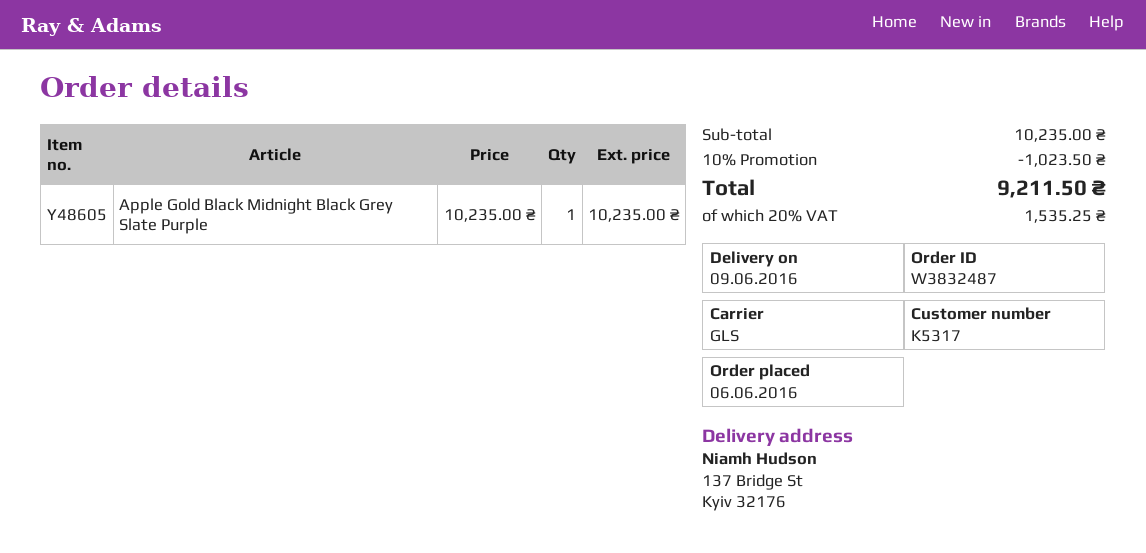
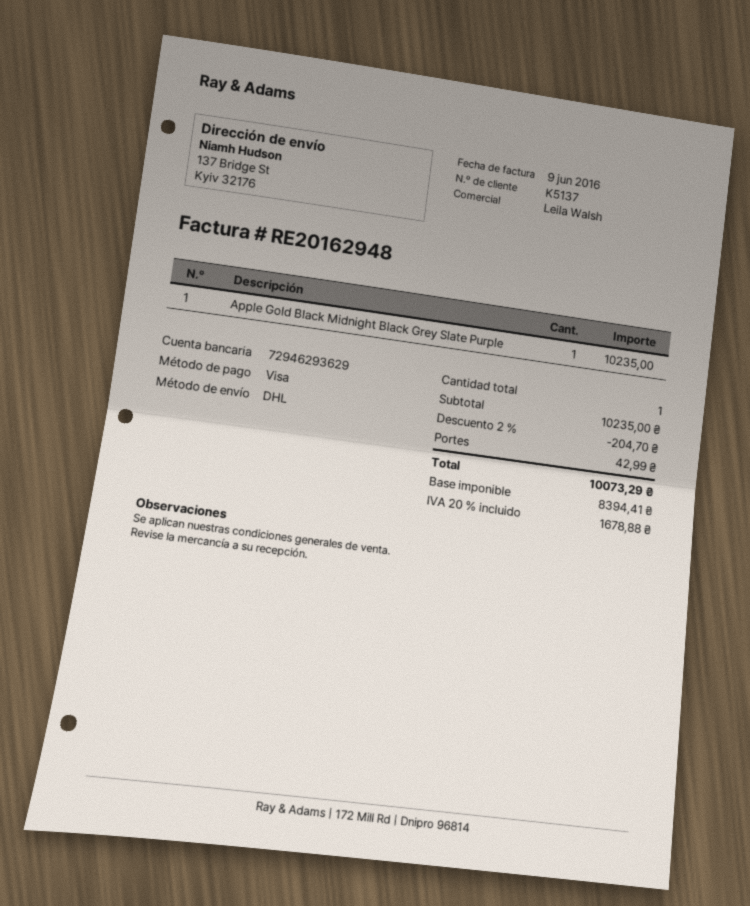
customer number: K5317 -> K5137
shipping method: GLS -> DHL
discount: 10% = 1023.50 -> 2% = 204.70
shipping: none -> 42.99
tax: 20% = 1535.25 -> 20% = 1678.88
total: 9211.50 -> 10073.29

